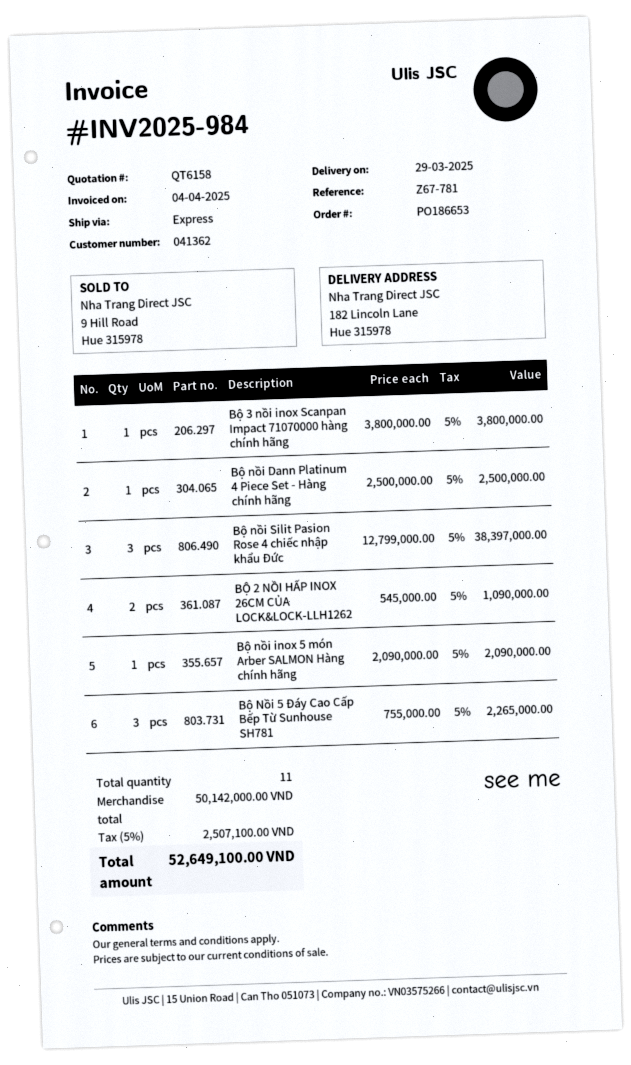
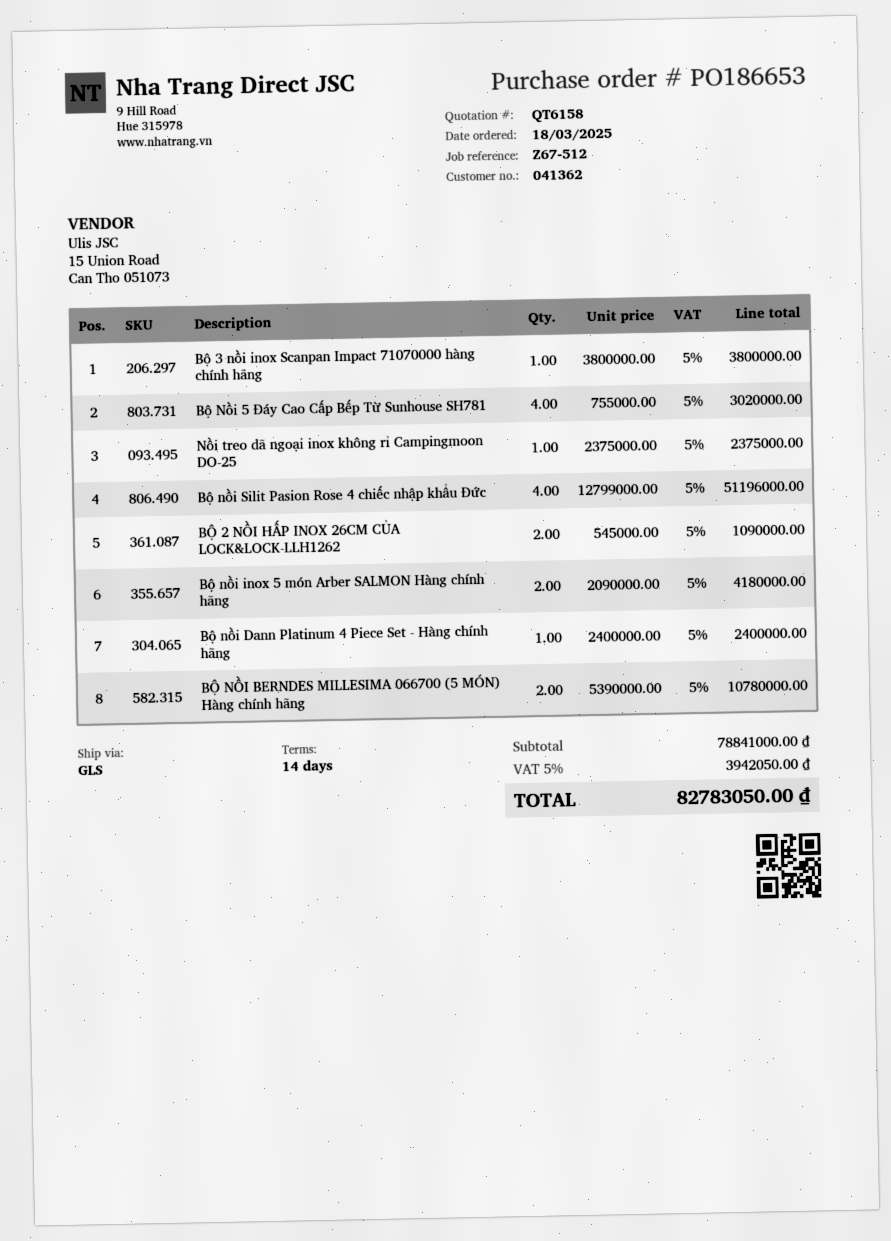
reference: Z67-781 -> Z67-512
shipping method: express -> GLS
Bộ nồi Dann Platinum 4 Piece Set - Hàng chính hãng: 1 x 2500000.00 = 2500000.00 -> 1 x 2400000.00 = 2400000.00
Bộ nồi Silit Pasion Rose 4 chiếc nhập khẩu Đức: 3 x 12799000.00 = 38397000.00 -> 4 x 12799000.00 = 51196000.00
Bộ nồi inox 5 món Arber SALMON Hàng chính hãng: 1 x 2090000.00 = 2090000.00 -> 2 x 2090000.00 = 4180000.00
Bộ Nồi 5 Đáy Cao Cấp Bếp Từ Sunhouse SH781: 3 x 755000.00 = 2265000.00 -> 4 x 755000.00 = 3020000.00
Nồi treo dã ngoại inox không rỉ Campingmoon DO-25: none -> 1 x 2375000.00 = 2375000.00
BỘ NỒI BERNDES MILLESIMA 066700 (5 MÓN) Hàng chính hãng: none -> 2 x 5390000.00 = 10780000.00
subtotal: 50142000.00 -> 78841000.00
tax: 5% = 2507100.00 -> 5% = 3942050.00
total: 52649100.00 -> 82783050.00

